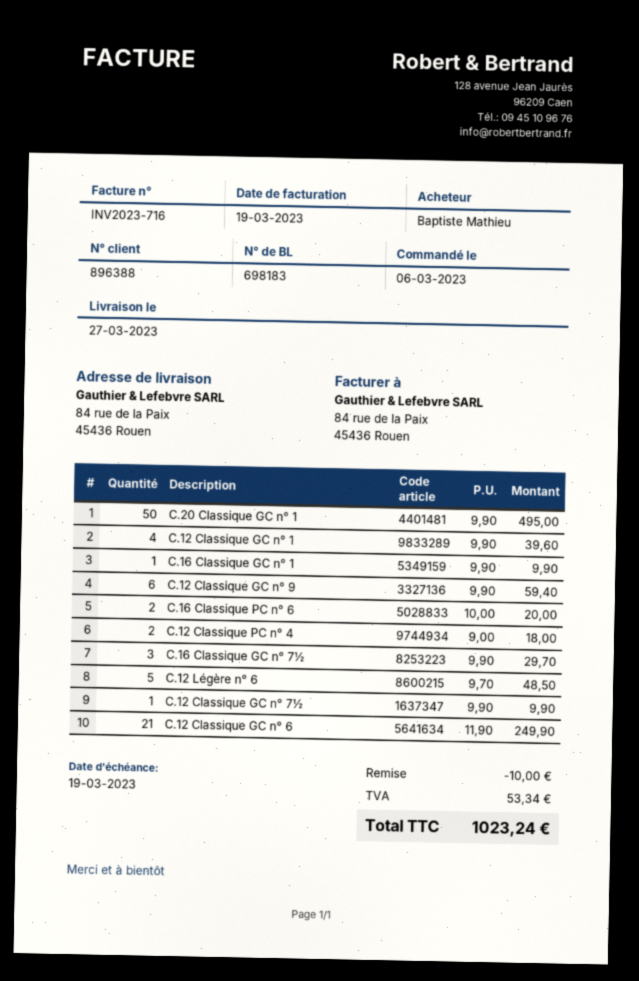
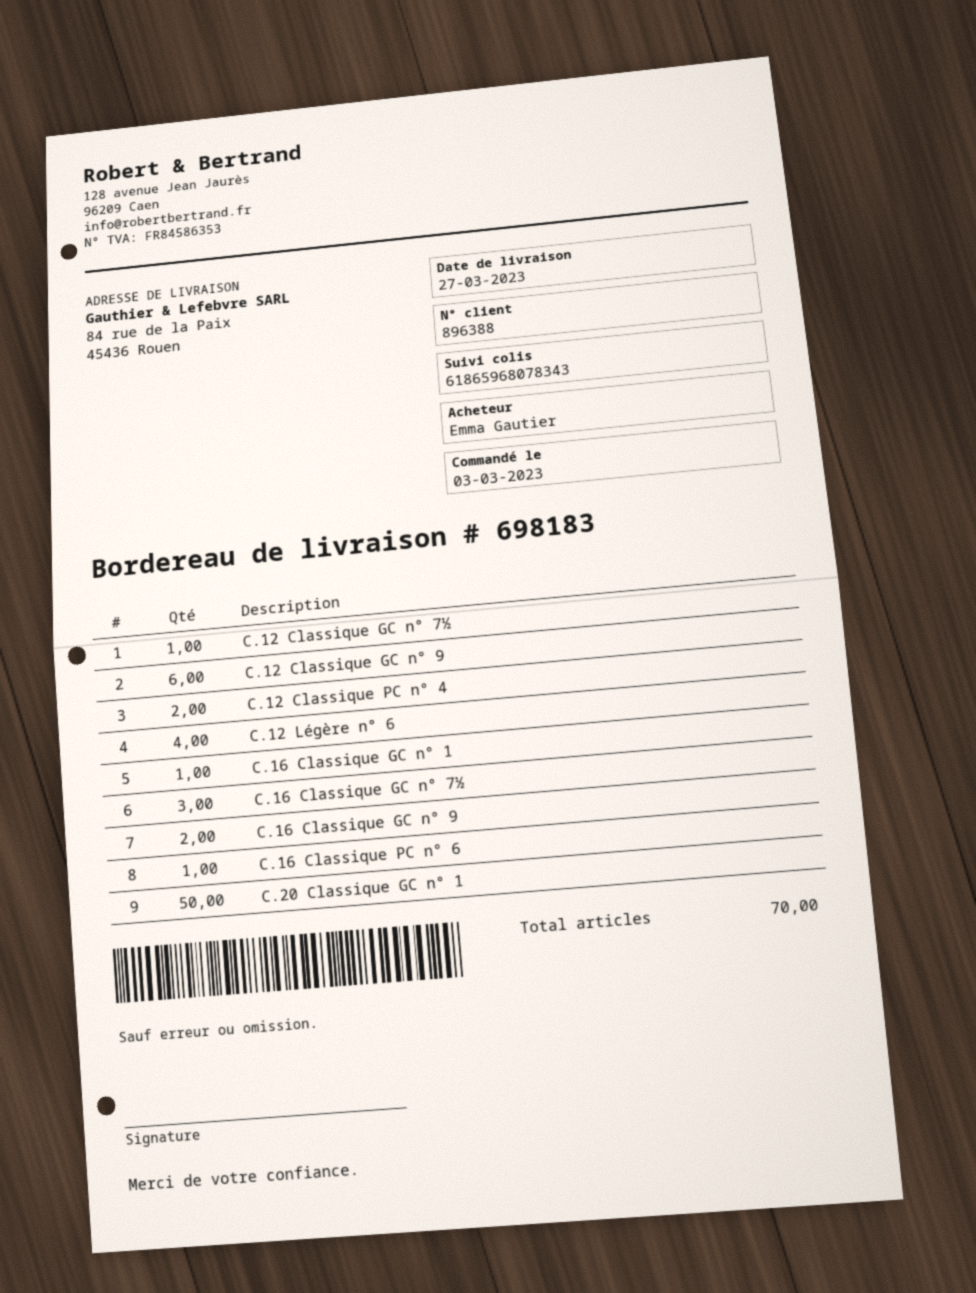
order date: 2023-03-06 -> 2023-03-03
ordered by: Baptiste Mathieu -> Emma Gautier
C.12 Classique GC n° 1: 4 -> none
C.16 Classique PC n° 6: 2 -> 1
C.12 Légère n° 6: 5 -> 4
C.12 Classique GC n° 6: 21 -> none
C.16 Classique GC n° 9: none -> 2

